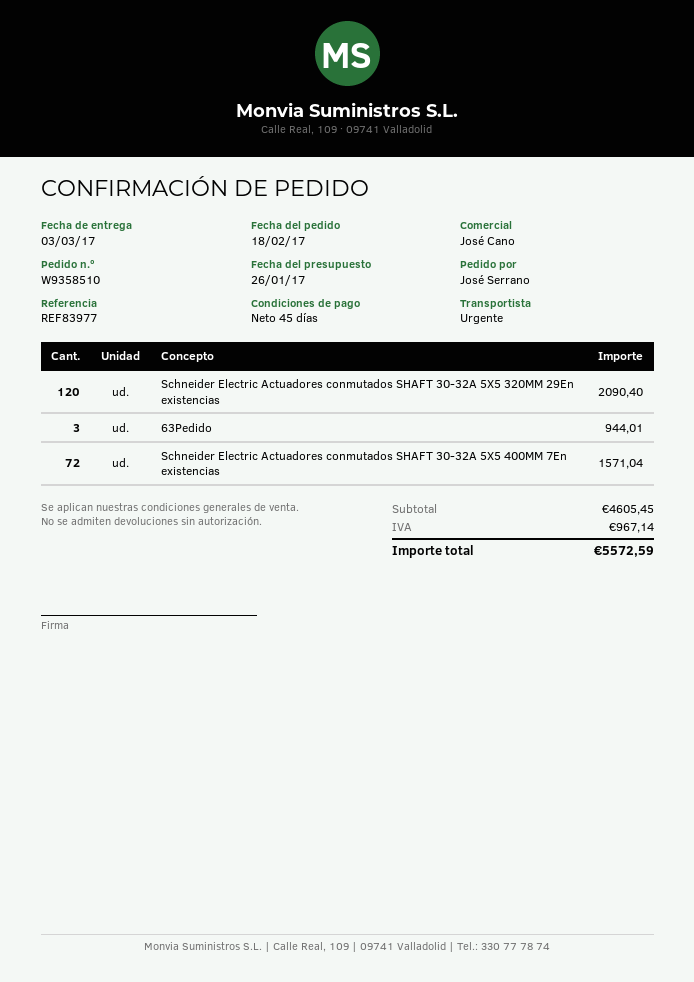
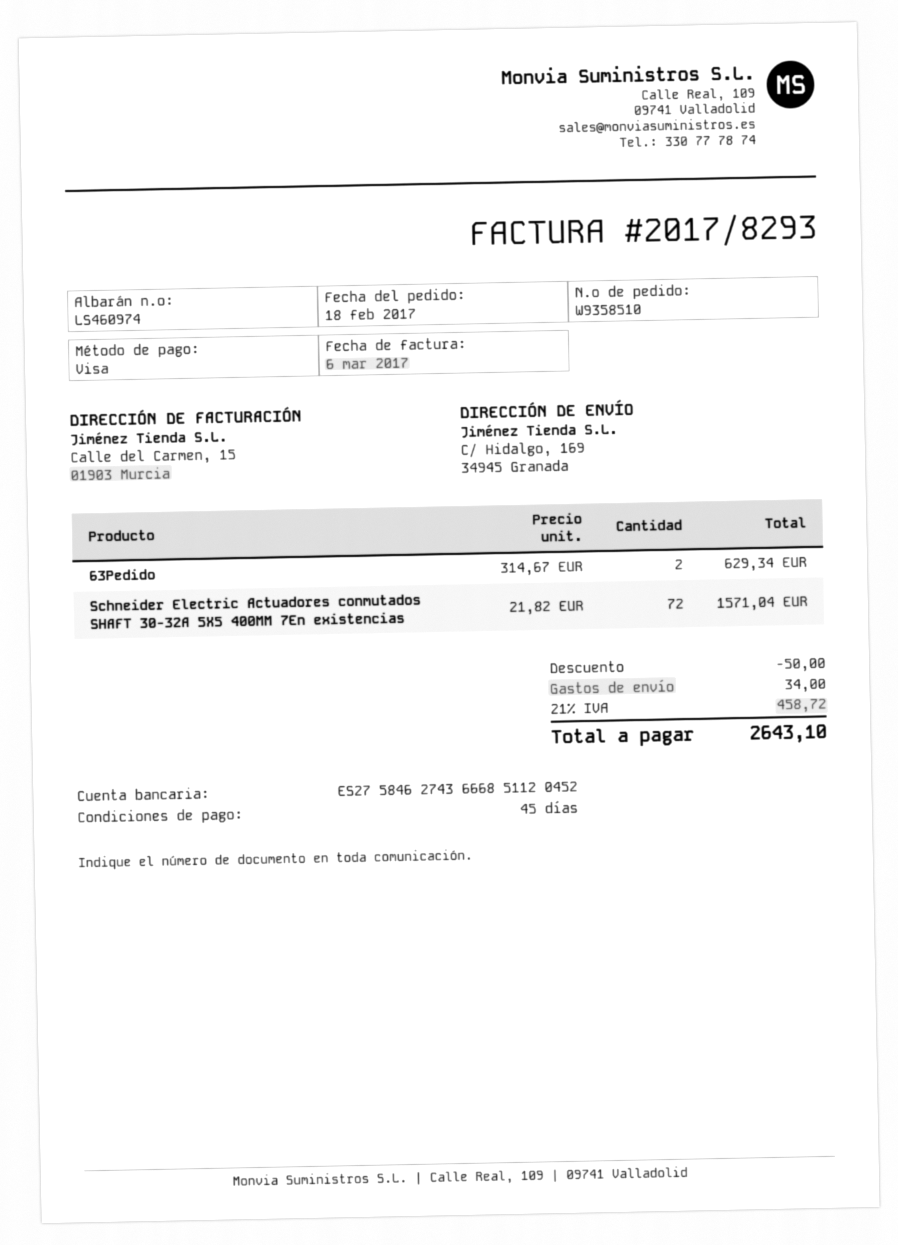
Schneider Electric Actuadores conmutados SHAFT 30-32A 5X5 320MM 29En existencias: 120 for 2090.40 -> none
63Pedido: 3 for 944.01 -> 2 for 629.34
discount: none -> 50.00
shipping: none -> 34.00
tax: 967.14 -> 458.72
total: 5572.59 -> 2643.10

